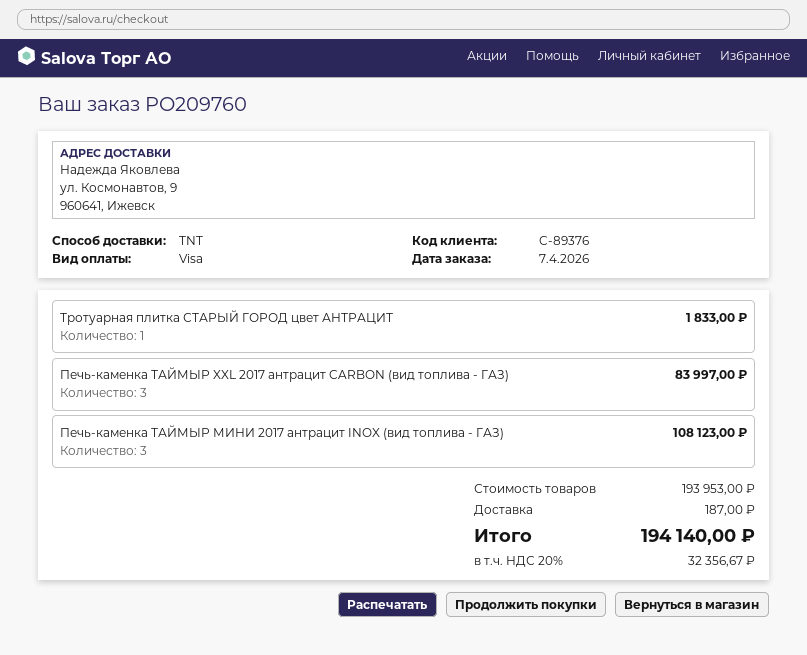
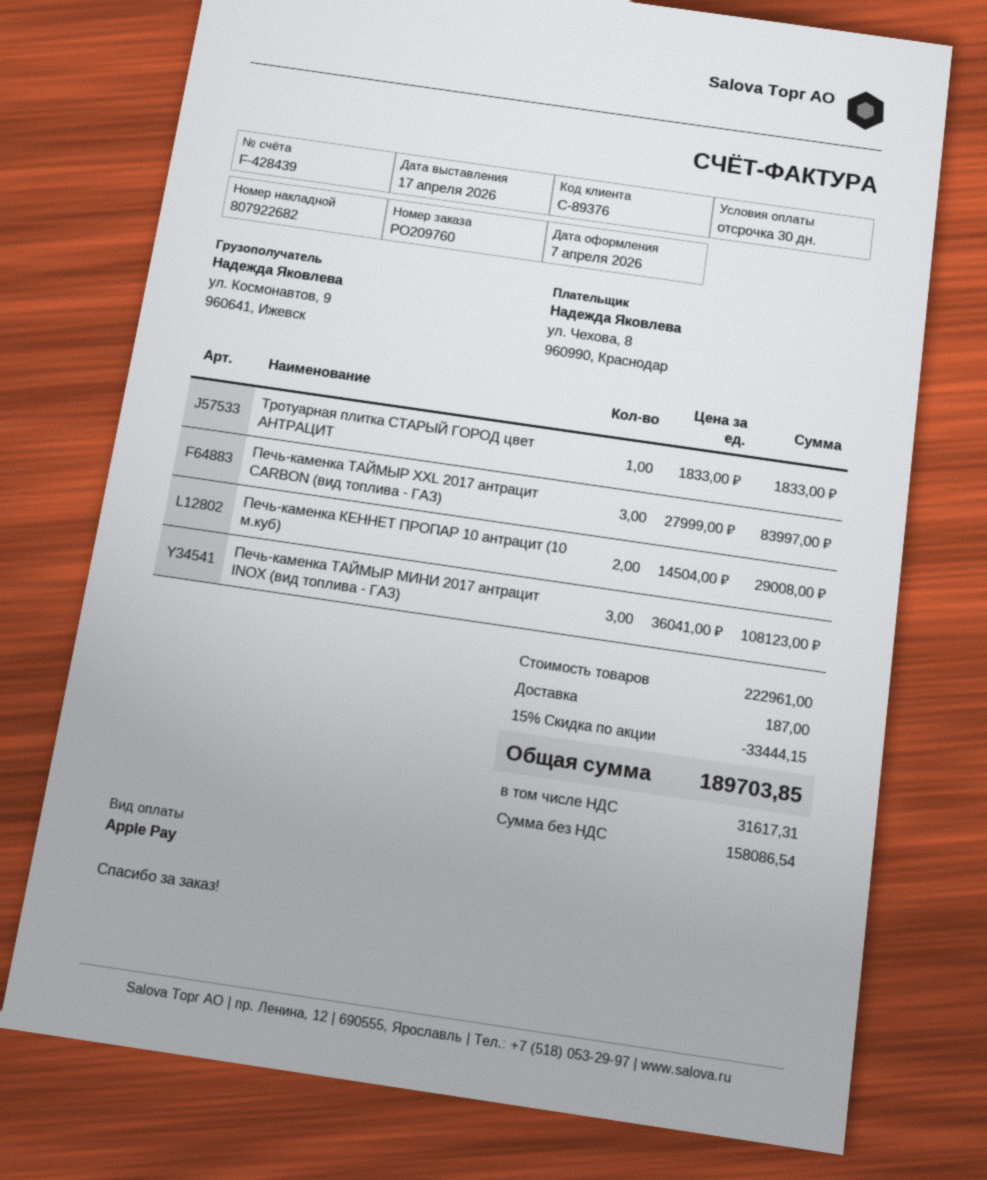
payment method: Visa -> Apple Pay
Печь-каменка КЕННЕТ ПРОПАР 10 антрацит (10 м.куб): none -> 2 for 29008.00
subtotal: 193953.00 -> 222961.00
discount: none -> 15% = 33444.15
tax: 32356.67 -> 31617.31
total: 194140.00 -> 189703.85

